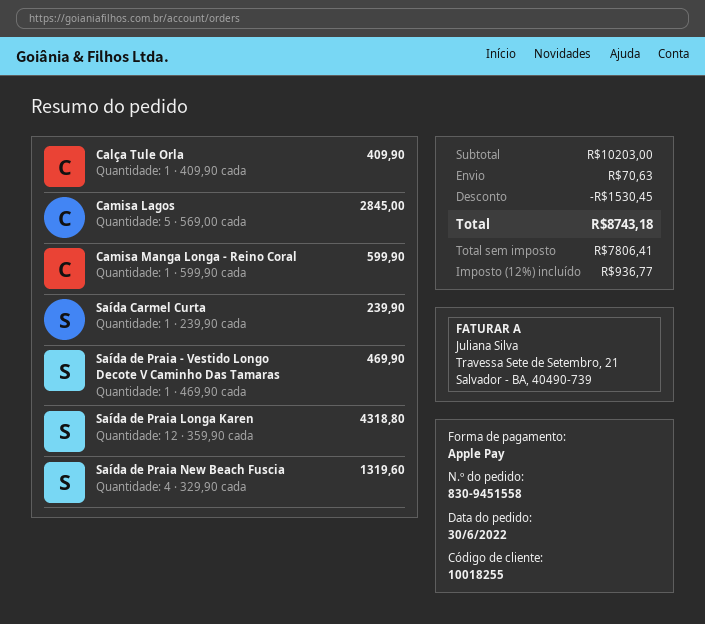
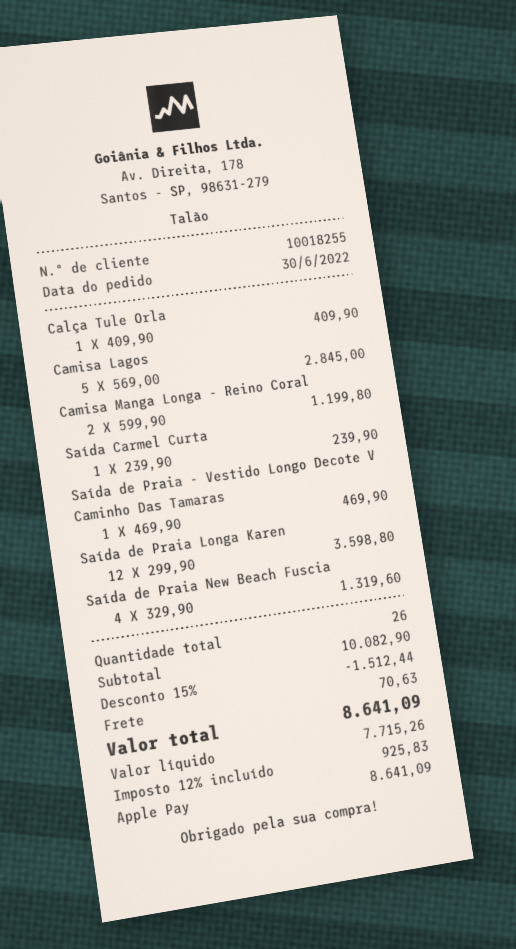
Camisa Manga Longa - Reino Coral: 1 x 599.90 = 599.90 -> 2 x 599.90 = 1199.80
Saída de Praia Longa Karen: 12 x 359.90 = 4318.80 -> 12 x 299.90 = 3598.80
subtotal: 10203.00 -> 10082.90
discount: 1530.45 -> 1512.44
net: 7806.41 -> 7715.26
tax: 12% = 936.77 -> 12% = 925.83
total: 8743.18 -> 8641.09

